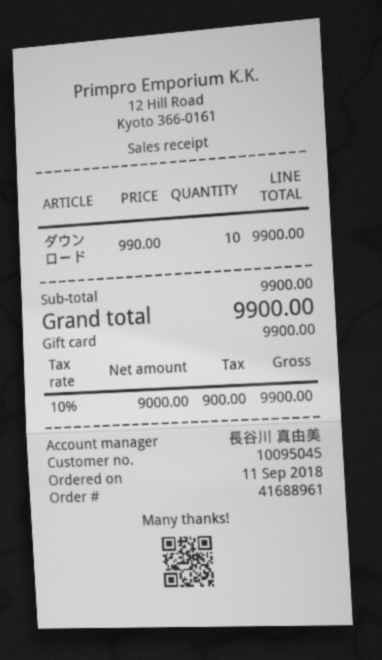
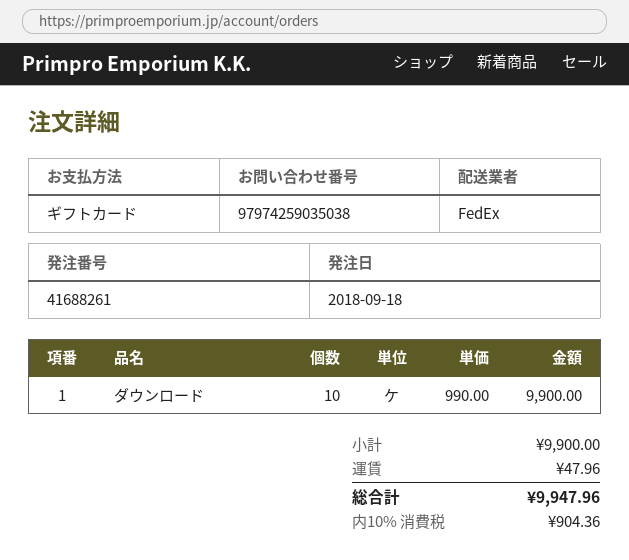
order number: 41688961 -> 41688261
order date: 2018-09-11 -> 2018-09-18
shipping: none -> 47.96
tax: 10% = 900.00 -> 10% = 904.36
total: 9900.00 -> 9947.96

